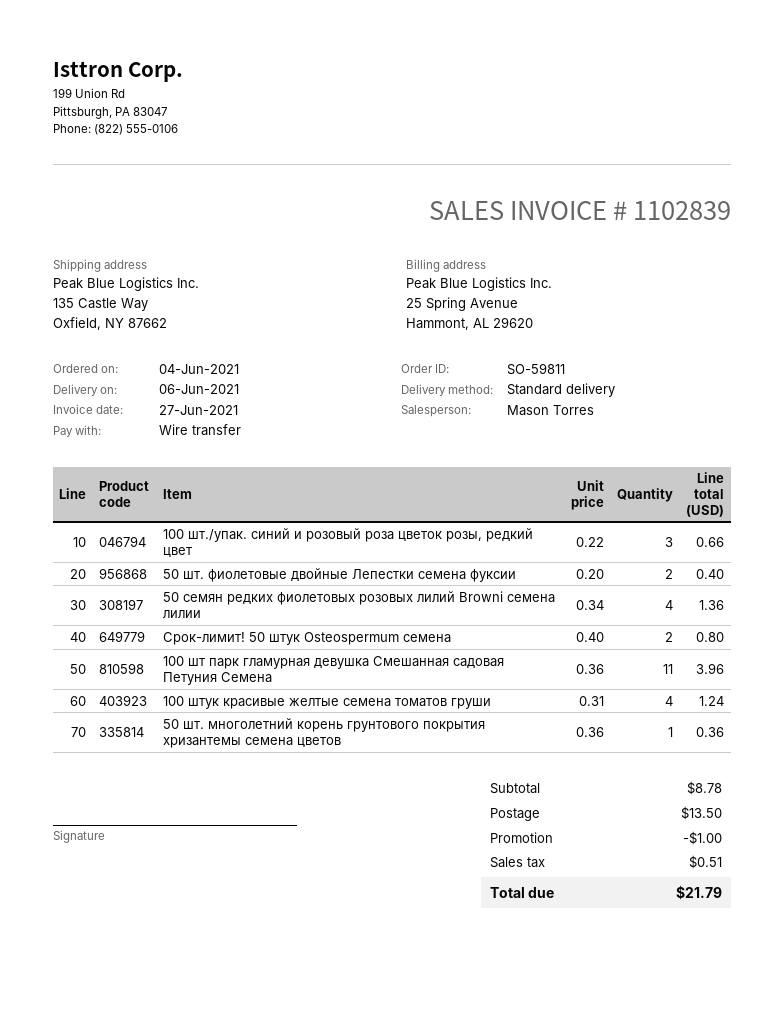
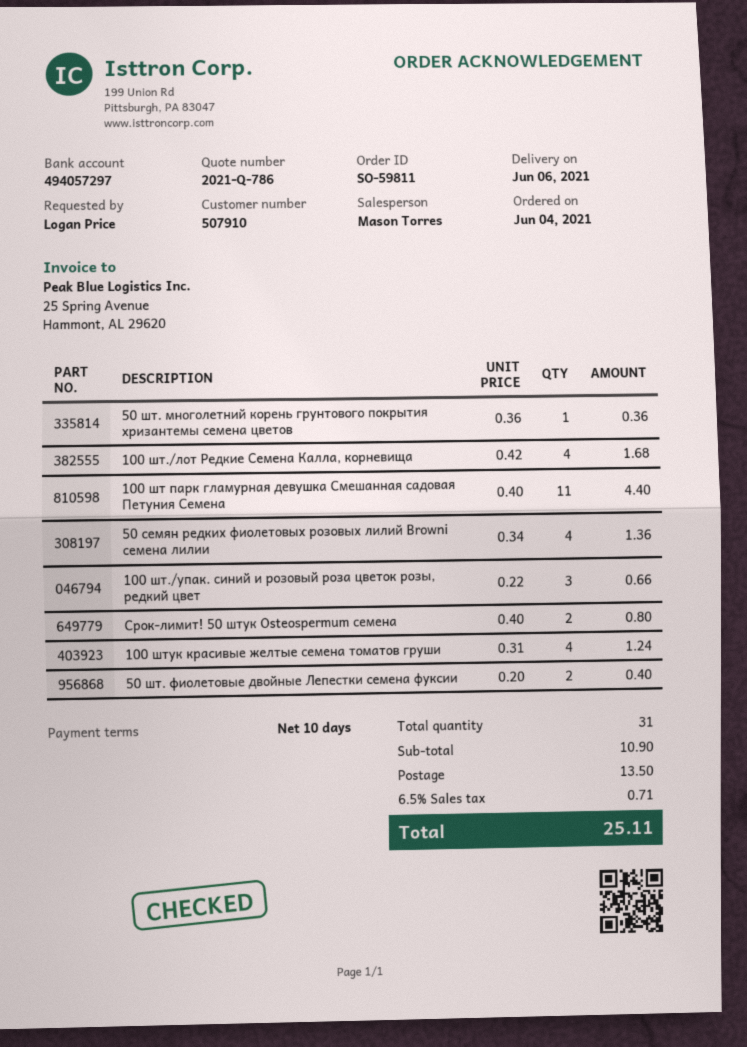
100 шт парк гламурная девушка Смешанная садовая Петуния Семена: 11 x 0.36 = 3.96 -> 11 x 0.40 = 4.40
100 шт./лот Редкие Семена Калла, корневища: none -> 4 x 0.42 = 1.68
subtotal: 8.78 -> 10.90
discount: 1.00 -> none
tax: 0.51 -> 0.71
total: 21.79 -> 25.11

